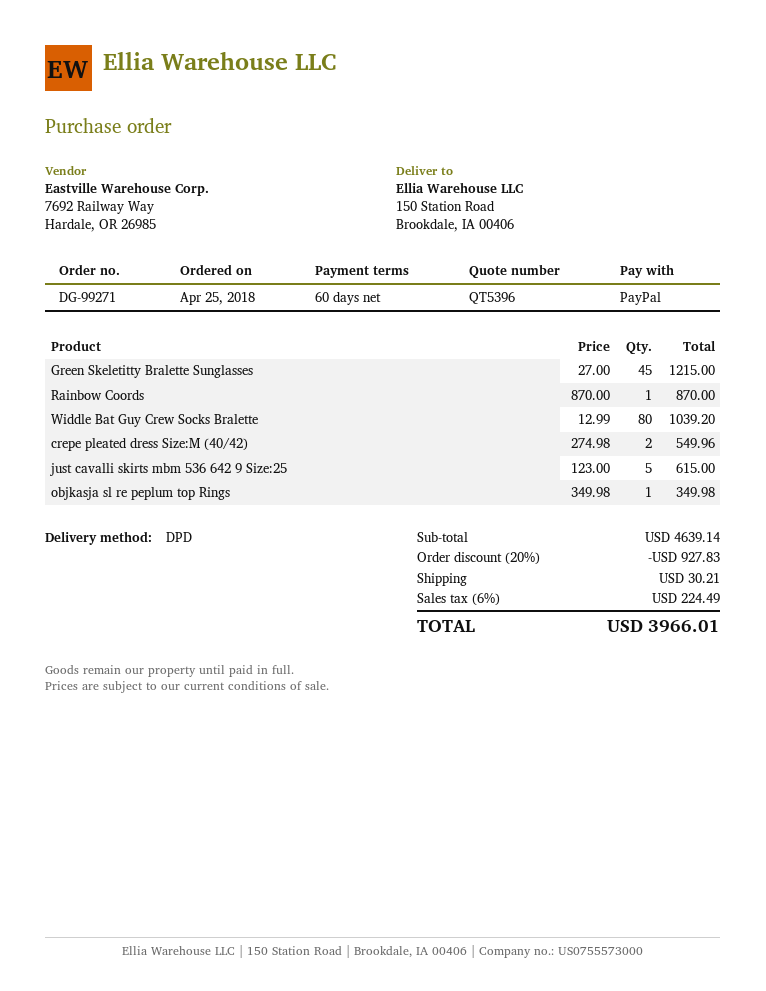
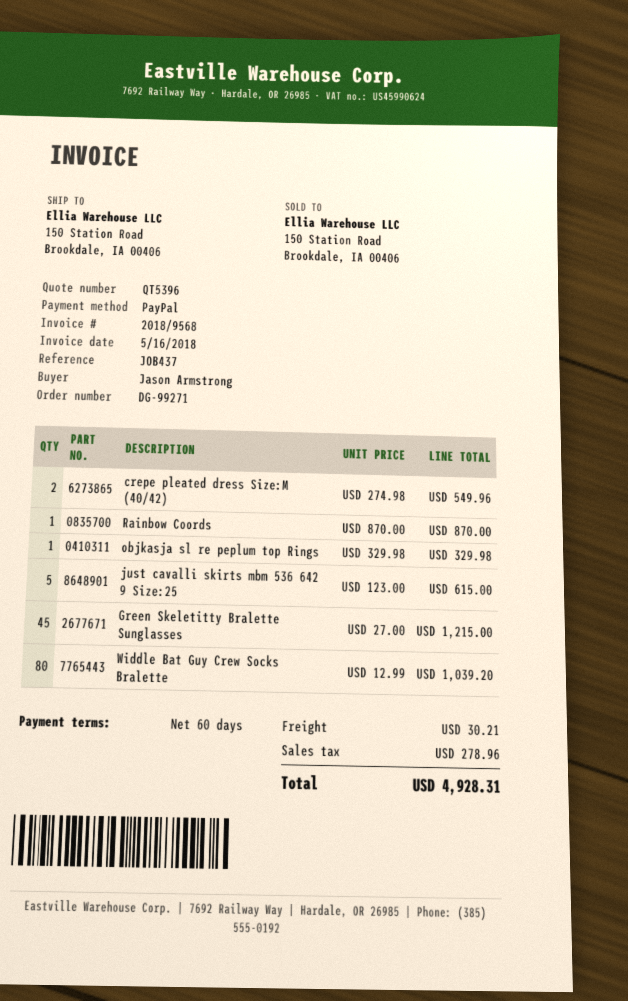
objkasja sl re peplum top Rings: 1 x 349.98 = 349.98 -> 1 x 329.98 = 329.98
discount: 20% = 927.83 -> none
tax: 224.49 -> 278.96
total: 3966.01 -> 4928.31

